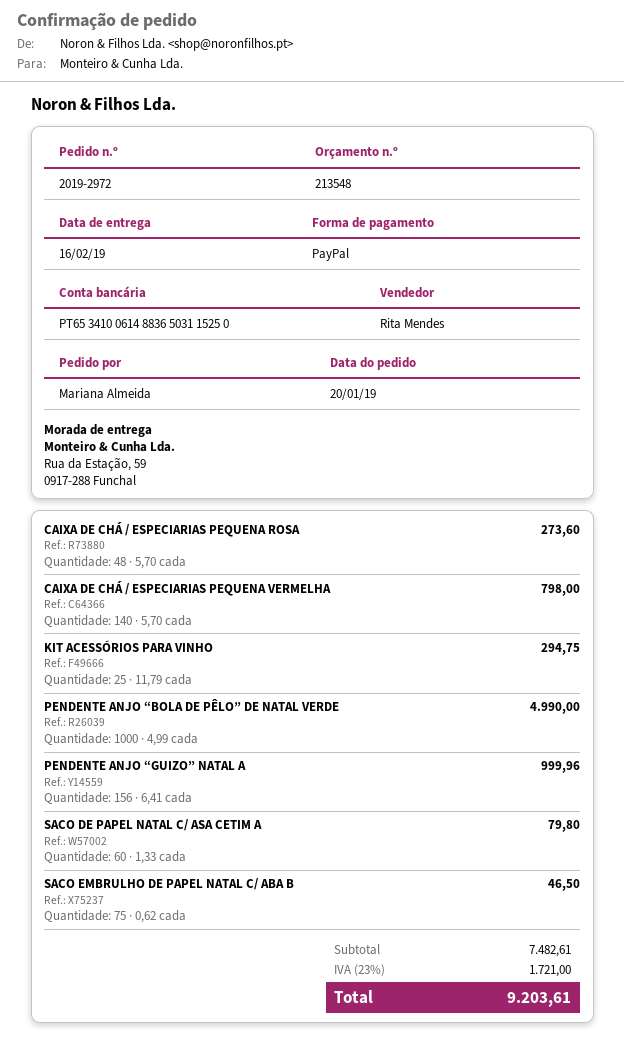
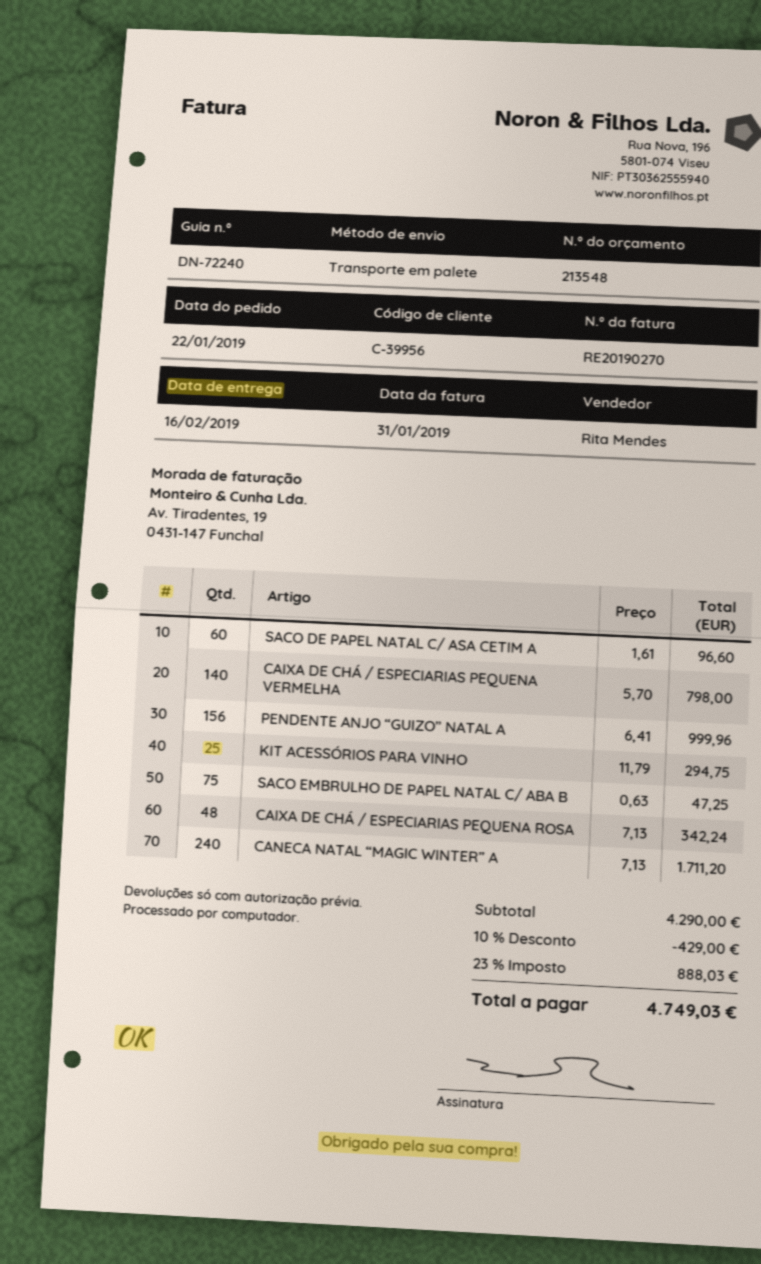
order date: 2019-01-20 -> 2019-01-22
CAIXA DE CHÁ / ESPECIARIAS PEQUENA ROSA: 48 x 5.70 = 273.60 -> 48 x 7.13 = 342.24
PENDENTE ANJO “BOLA DE PÊLO” DE NATAL VERDE: 1000 x 4.99 = 4990.00 -> none
SACO DE PAPEL NATAL C/ ASA CETIM A: 60 x 1.33 = 79.80 -> 60 x 1.61 = 96.60
SACO EMBRULHO DE PAPEL NATAL C/ ABA B: 75 x 0.62 = 46.50 -> 75 x 0.63 = 47.25
CANECA NATAL “MAGIC WINTER” A: none -> 240 x 7.13 = 1711.20
subtotal: 7482.61 -> 4290.00
discount: none -> 10% = 429.00
tax: 23% = 1721.00 -> 23% = 888.03
total: 9203.61 -> 4749.03

